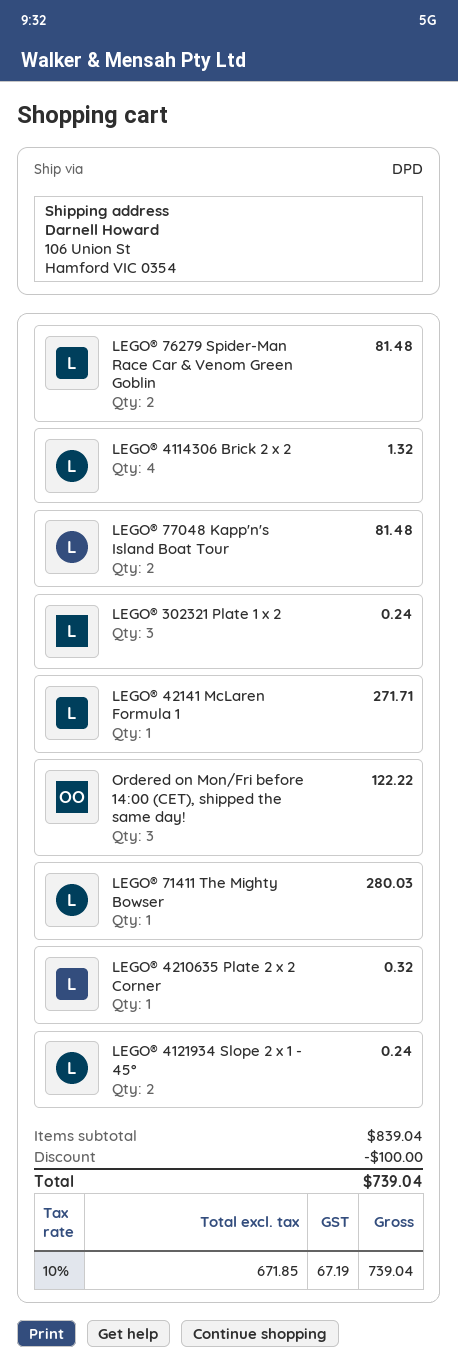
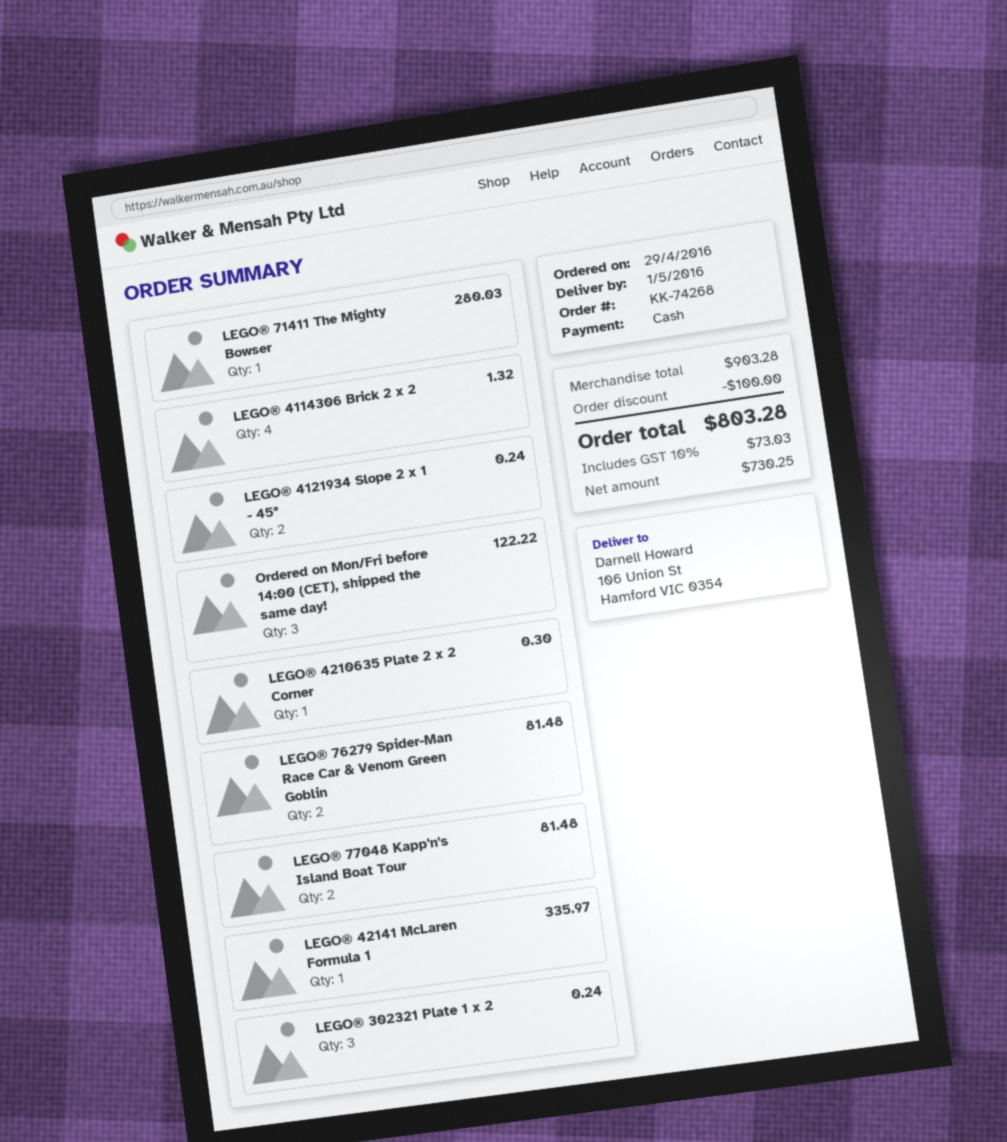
LEGO® 42141 McLaren Formula 1: 1 for 271.71 -> 1 for 335.97
LEGO® 4210635 Plate 2 x 2 Corner: 1 for 0.32 -> 1 for 0.30
subtotal: 839.04 -> 903.28
net: 671.85 -> 730.25
tax: 10% = 67.19 -> 10% = 73.03
total: 739.04 -> 803.28

